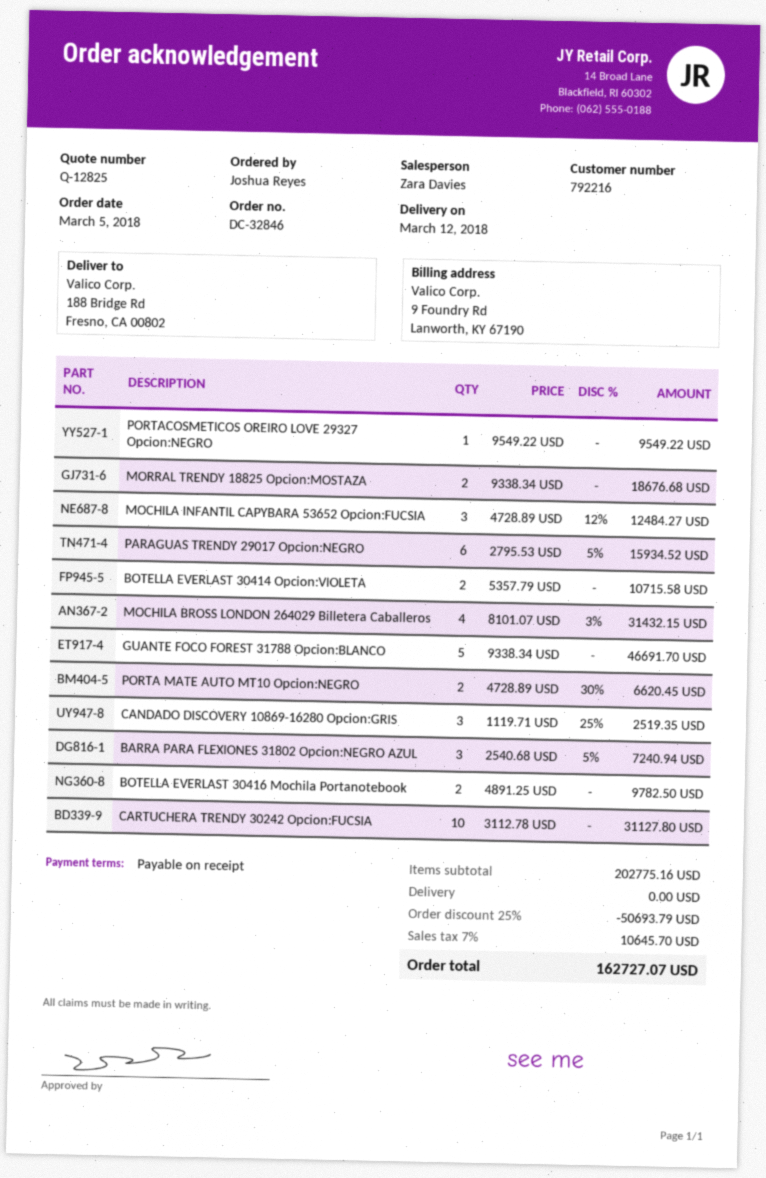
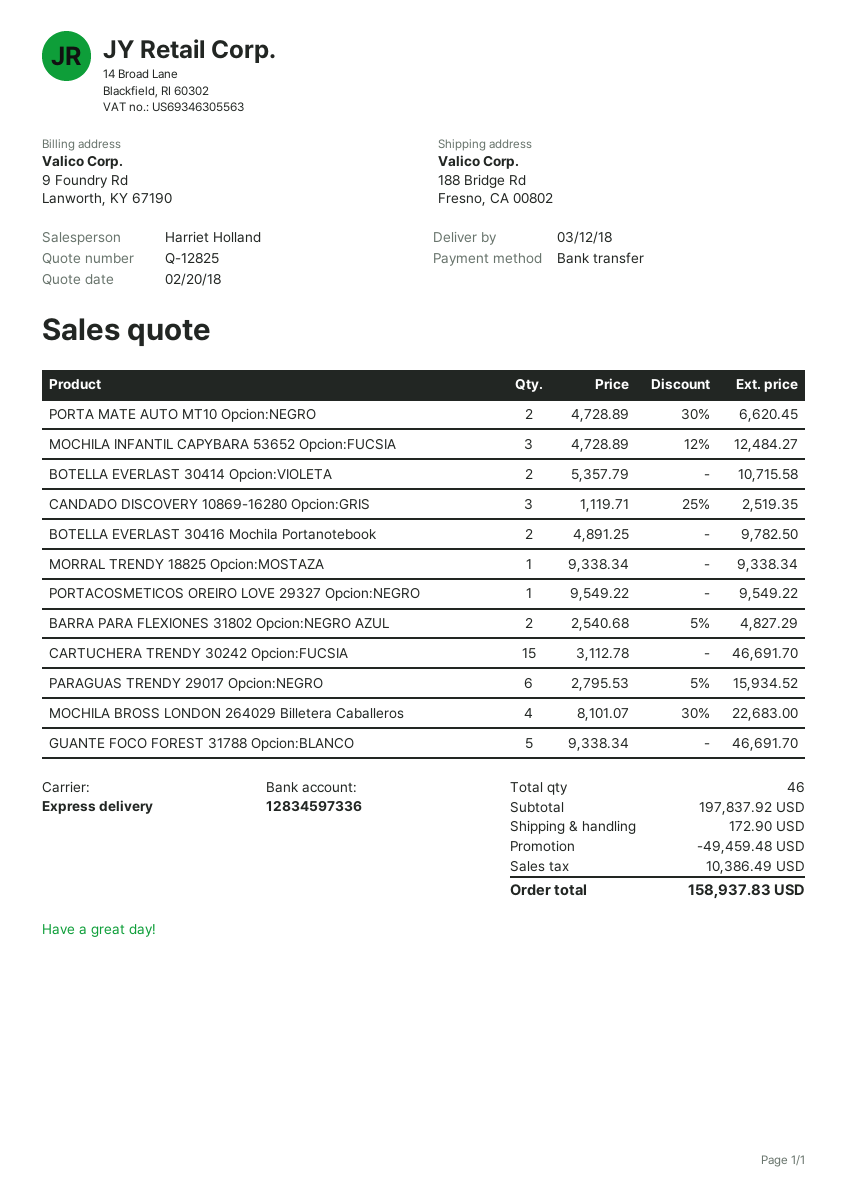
sales rep: Zara Davies -> Harriet Holland
MORRAL TRENDY 18825 Opcion:MOSTAZA: 2 x 9338.34 = 18676.68 -> 1 x 9338.34 = 9338.34
MOCHILA BROSS LONDON 264029 Billetera Caballeros: 4 x 8101.07 - 3% = 31432.15 -> 4 x 8101.07 - 30% = 22683.00
BARRA PARA FLEXIONES 31802 Opcion:NEGRO AZUL: 3 x 2540.68 - 5% = 7240.94 -> 2 x 2540.68 - 5% = 4827.29
CARTUCHERA TRENDY 30242 Opcion:FUCSIA: 10 x 3112.78 = 31127.80 -> 15 x 3112.78 = 46691.70
subtotal: 202775.16 -> 197837.92
discount: 50693.79 -> 49459.48
shipping: 0.00 -> 172.90
tax: 10645.70 -> 10386.49
total: 162727.07 -> 158937.83

